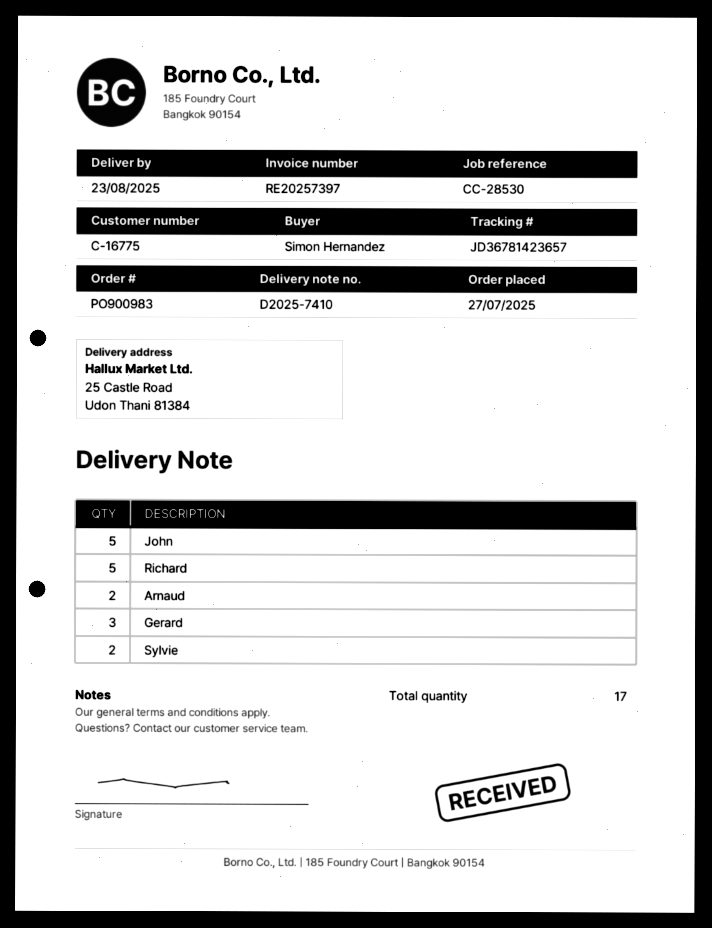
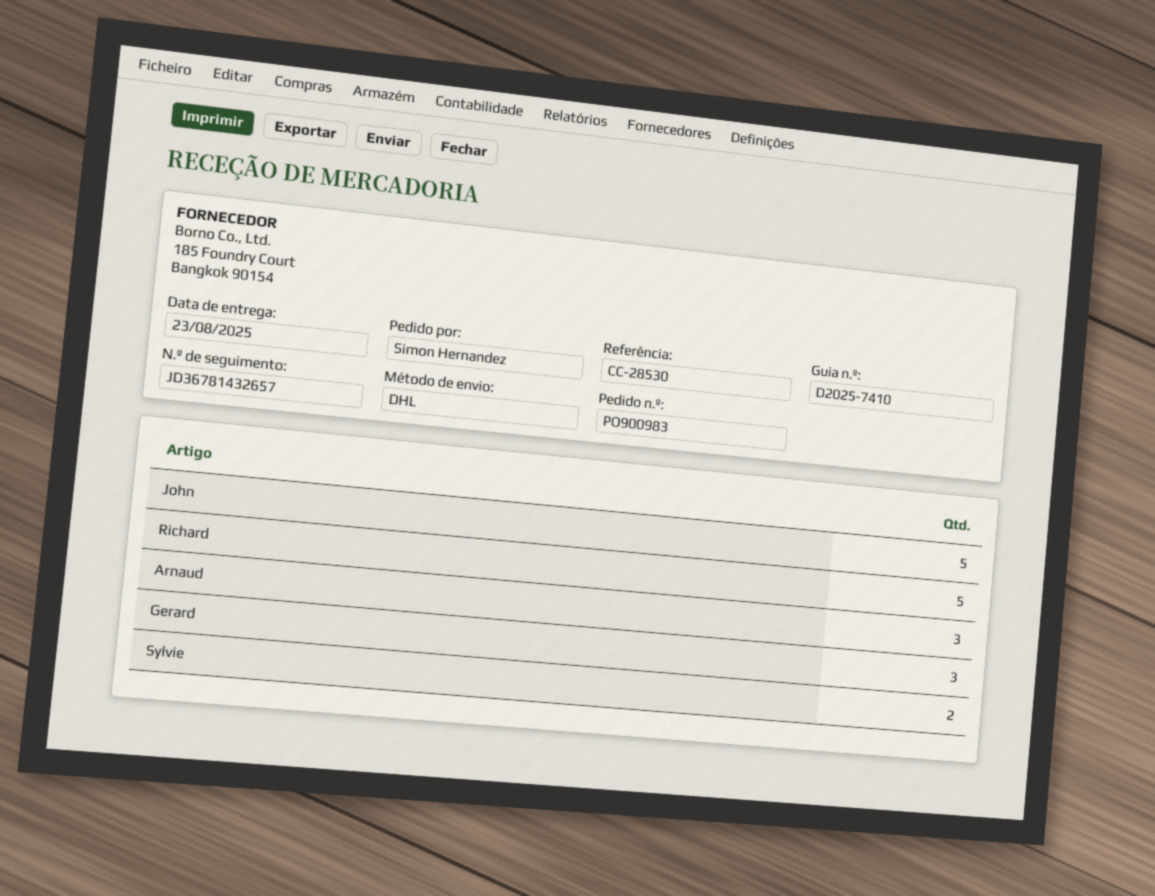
tracking number: JD36781423657 -> JD36781432657
Arnaud: 2 -> 3

